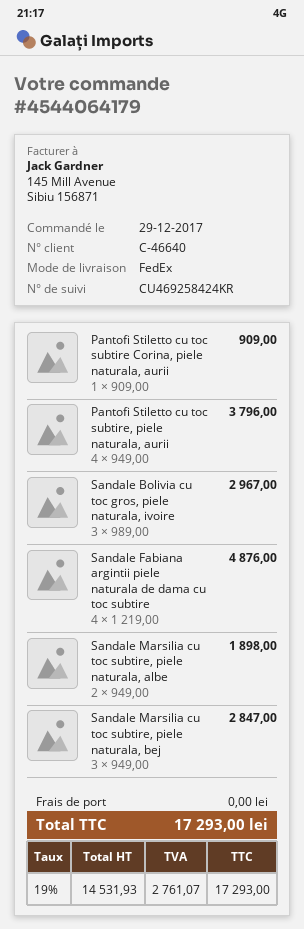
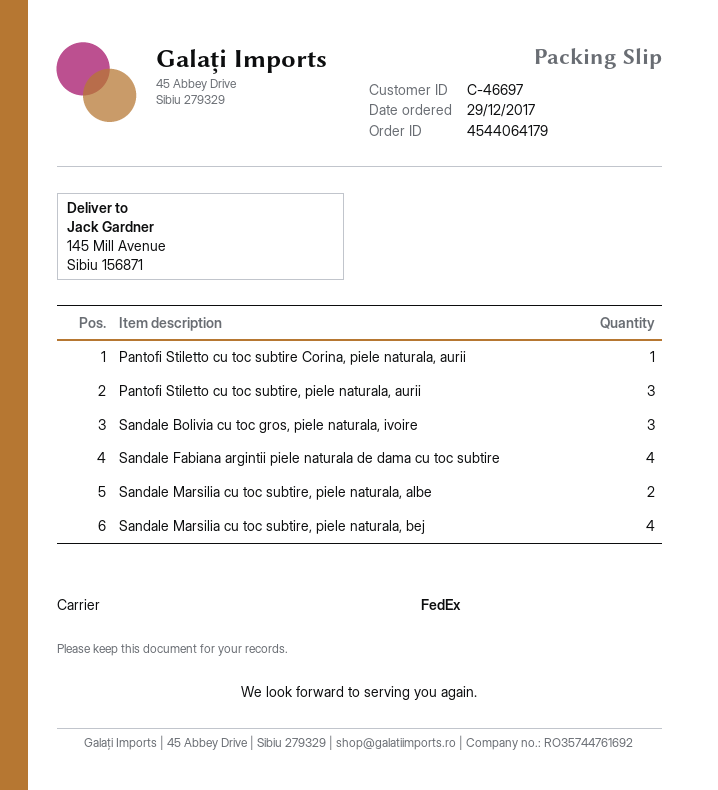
customer number: C-46640 -> C-46697
Pantofi Stiletto cu toc subtire, piele naturala, aurii: 4 -> 3
Sandale Marsilia cu toc subtire, piele naturala, bej: 3 -> 4

